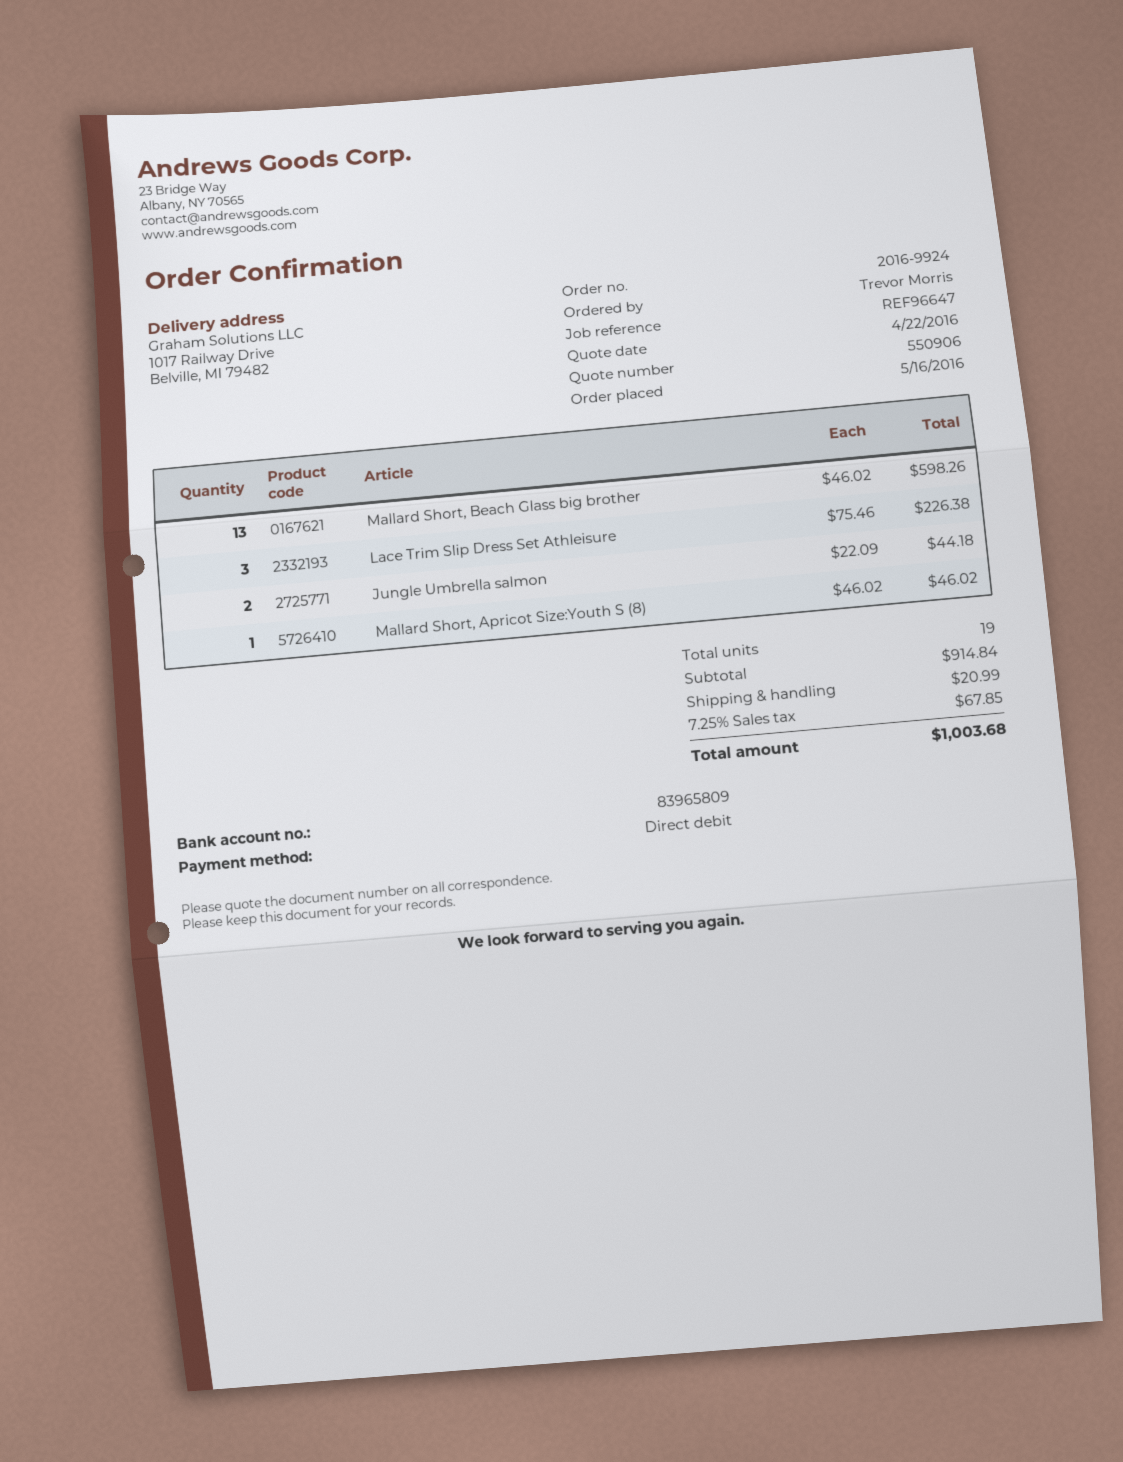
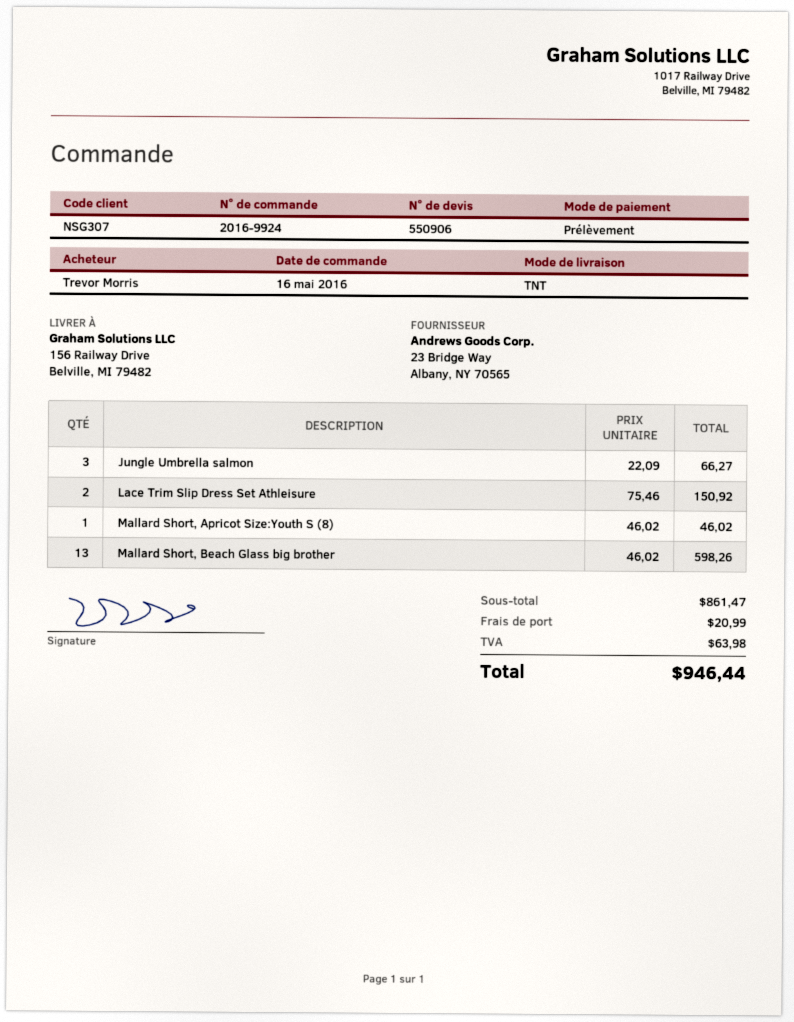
ship to: 1017 Railway Drive, Belville, MI 79482 -> 156 Railway Drive, Belville, MI 79482
Lace Trim Slip Dress Set Athleisure: 3 x 75.46 = 226.38 -> 2 x 75.46 = 150.92
Jungle Umbrella salmon: 2 x 22.09 = 44.18 -> 3 x 22.09 = 66.27
subtotal: 914.84 -> 861.47
tax: 67.85 -> 63.98
total: 1003.68 -> 946.44

